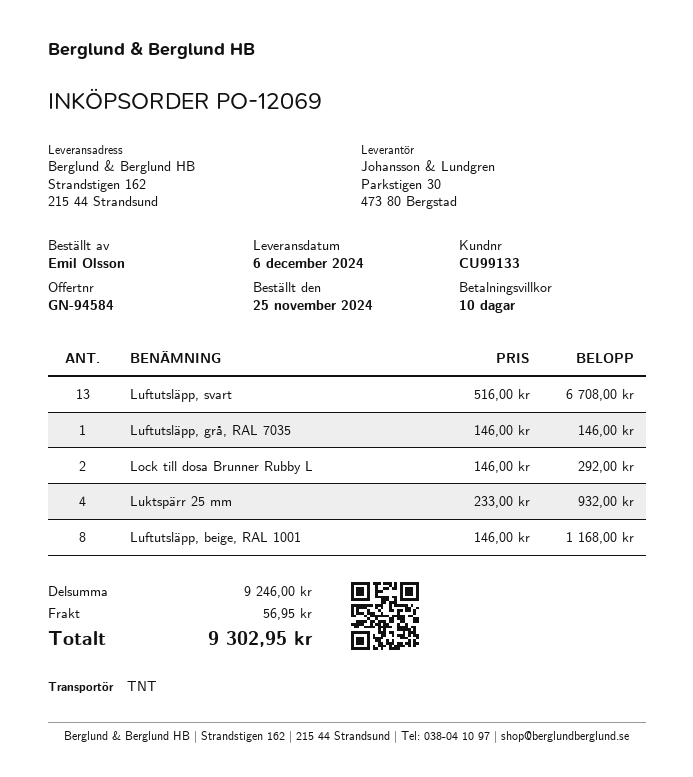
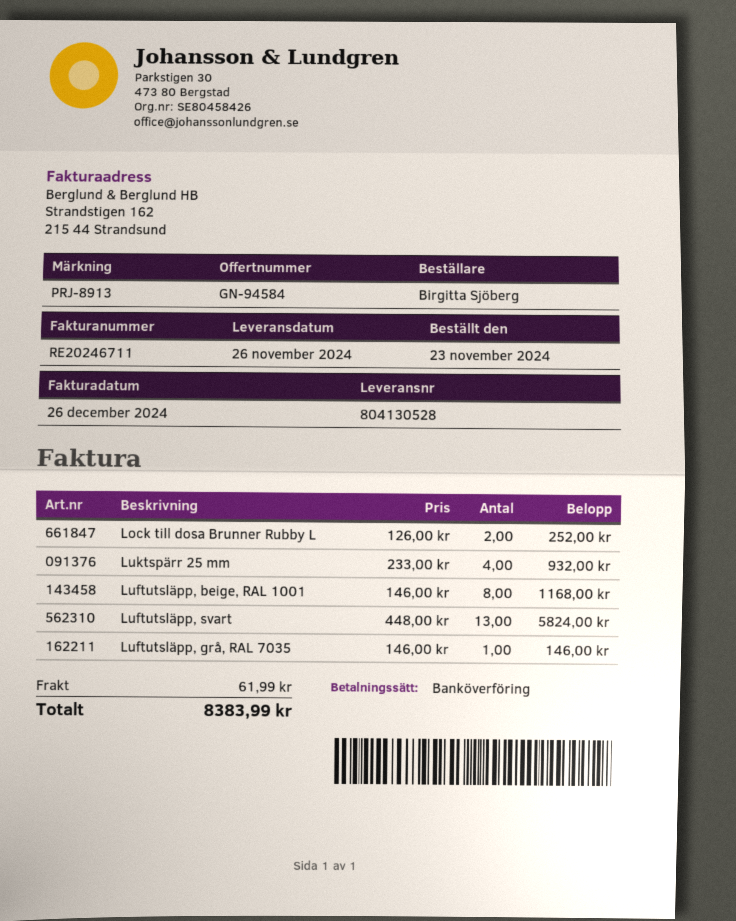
order date: 2024-11-25 -> 2024-11-23
delivery date: 2024-12-06 -> 2024-11-26
ordered by: Emil Olsson -> Birgitta Sjöberg
Luftutsläpp, svart: 13 x 516.00 = 6708.00 -> 13 x 448.00 = 5824.00
Lock till dosa Brunner Rubby L: 2 x 146.00 = 292.00 -> 2 x 126.00 = 252.00
shipping: 56.95 -> 61.99
total: 9302.95 -> 8383.99

